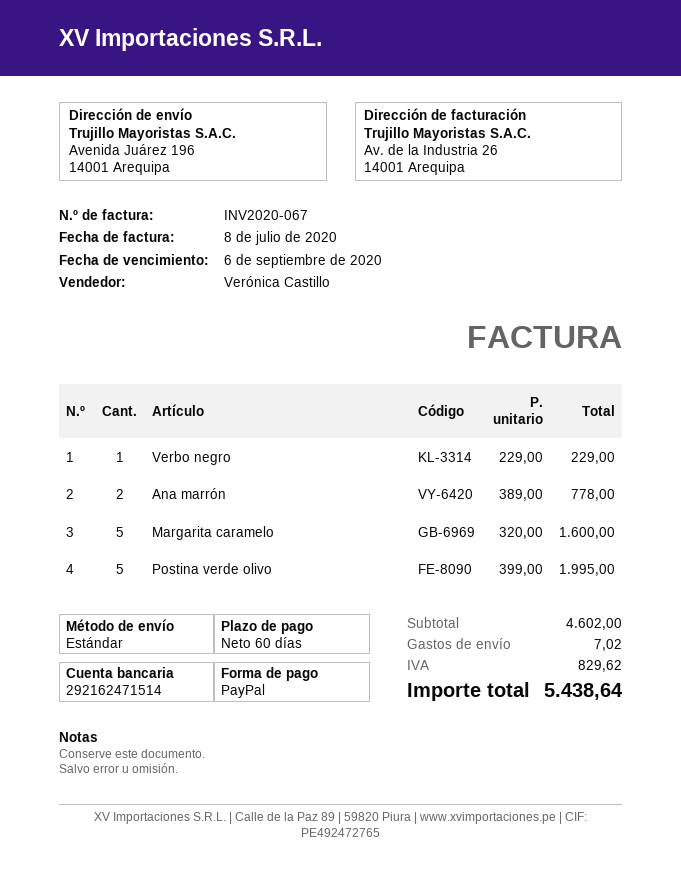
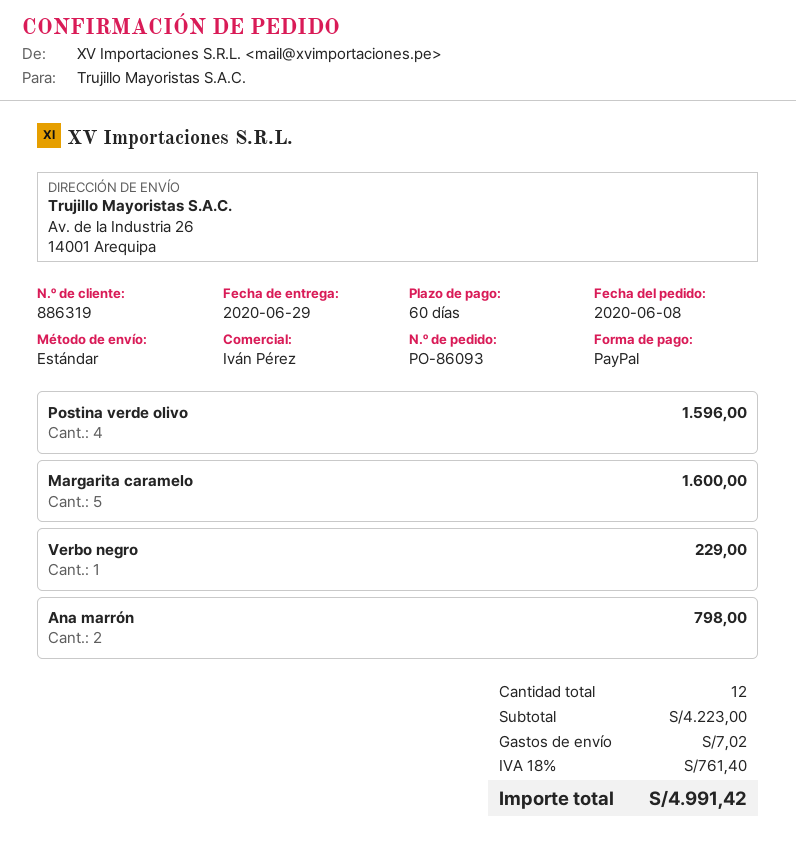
sales rep: Verónica Castillo -> Iván Pérez
ship to: Avenida Juárez 196, 14001 Arequipa -> Av. de la Industria 26, 14001 Arequipa
Ana marrón: 2 for 778.00 -> 2 for 798.00
Postina verde olivo: 5 for 1995.00 -> 4 for 1596.00
subtotal: 4602.00 -> 4223.00
tax: 829.62 -> 761.40
total: 5438.64 -> 4991.42

